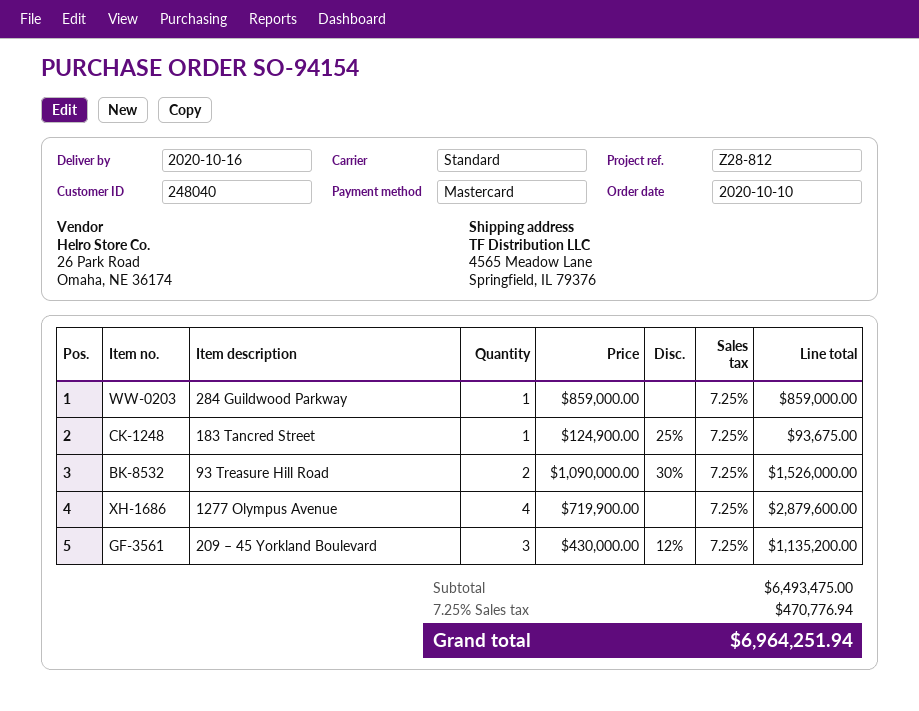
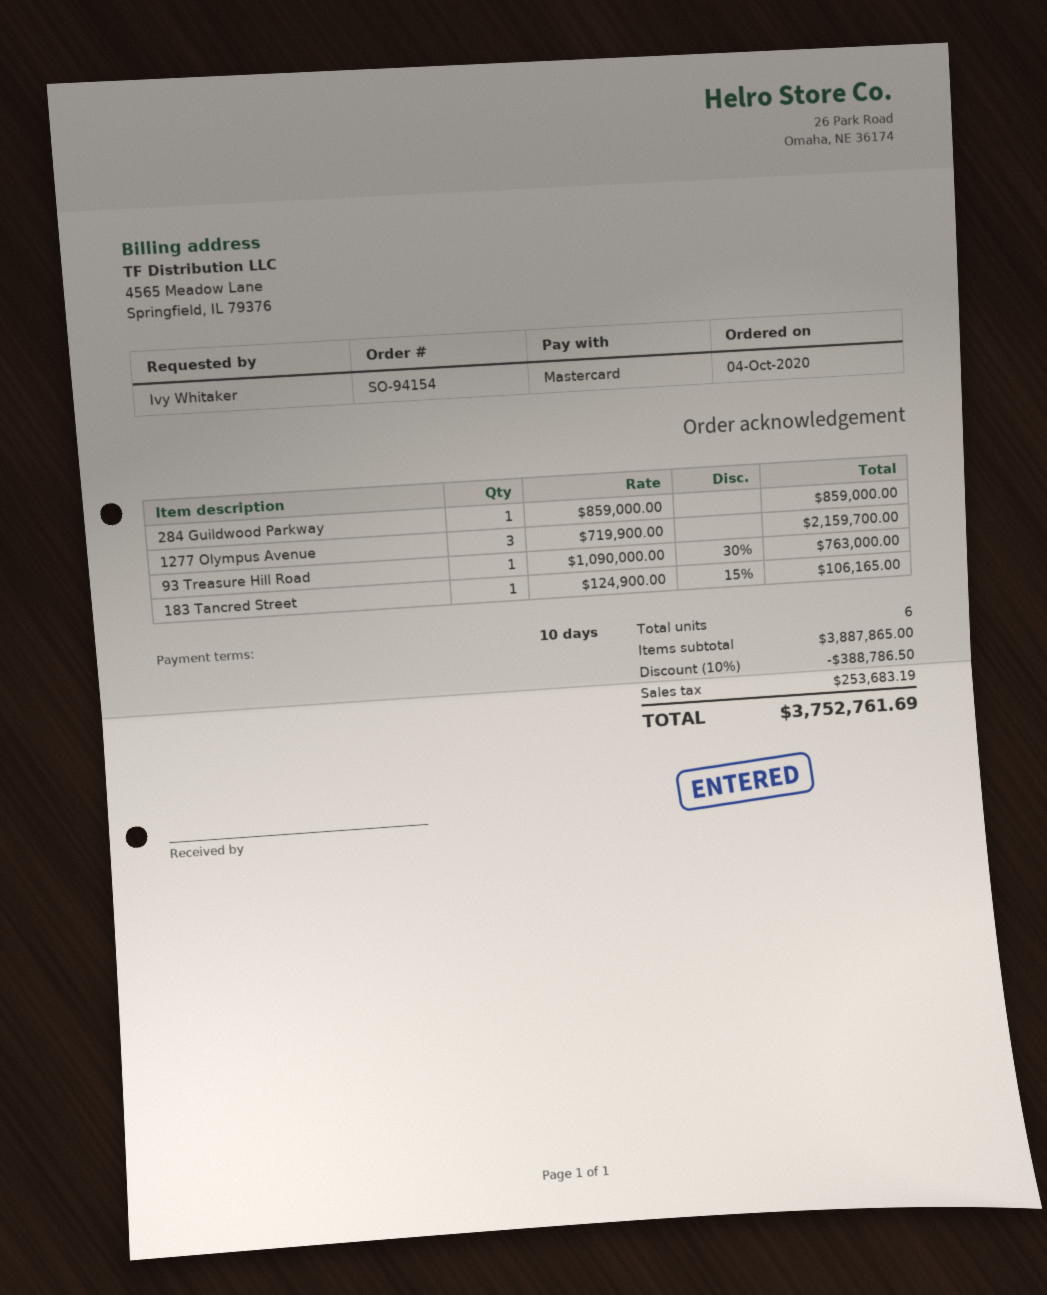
order date: 2020-10-10 -> 2020-10-04
183 Tancred Street: 1 x 124900.00 - 25% = 93675.00 -> 1 x 124900.00 - 15% = 106165.00
93 Treasure Hill Road: 2 x 1090000.00 - 30% = 1526000.00 -> 1 x 1090000.00 - 30% = 763000.00
1277 Olympus Avenue: 4 x 719900.00 = 2879600.00 -> 3 x 719900.00 = 2159700.00
209 – 45 Yorkland Boulevard: 3 x 430000.00 - 12% = 1135200.00 -> none
subtotal: 6493475.00 -> 3887865.00
discount: none -> 10% = 388786.50
tax: 470776.94 -> 253683.19
total: 6964251.94 -> 3752761.69

